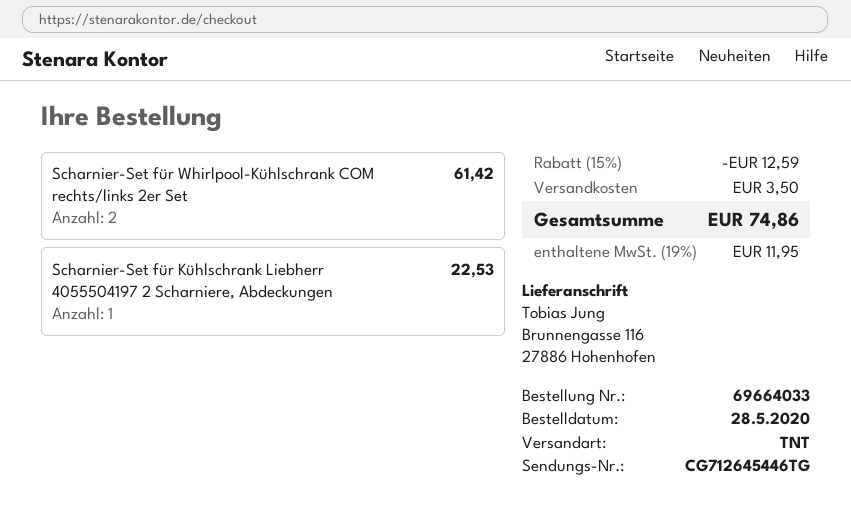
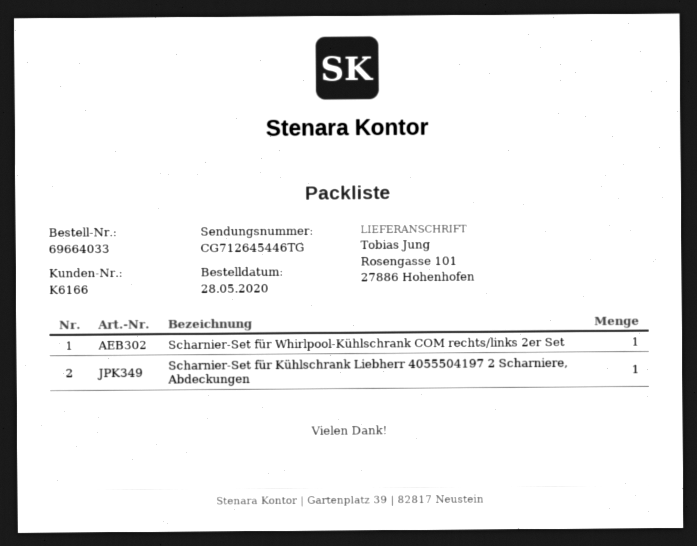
ship to: Brunnengasse 116, 27886 Hohenhofen -> Rosengasse 101, 27886 Hohenhofen
Scharnier-Set für Whirlpool-Kühlschrank COM rechts/links 2er Set: 2 -> 1

